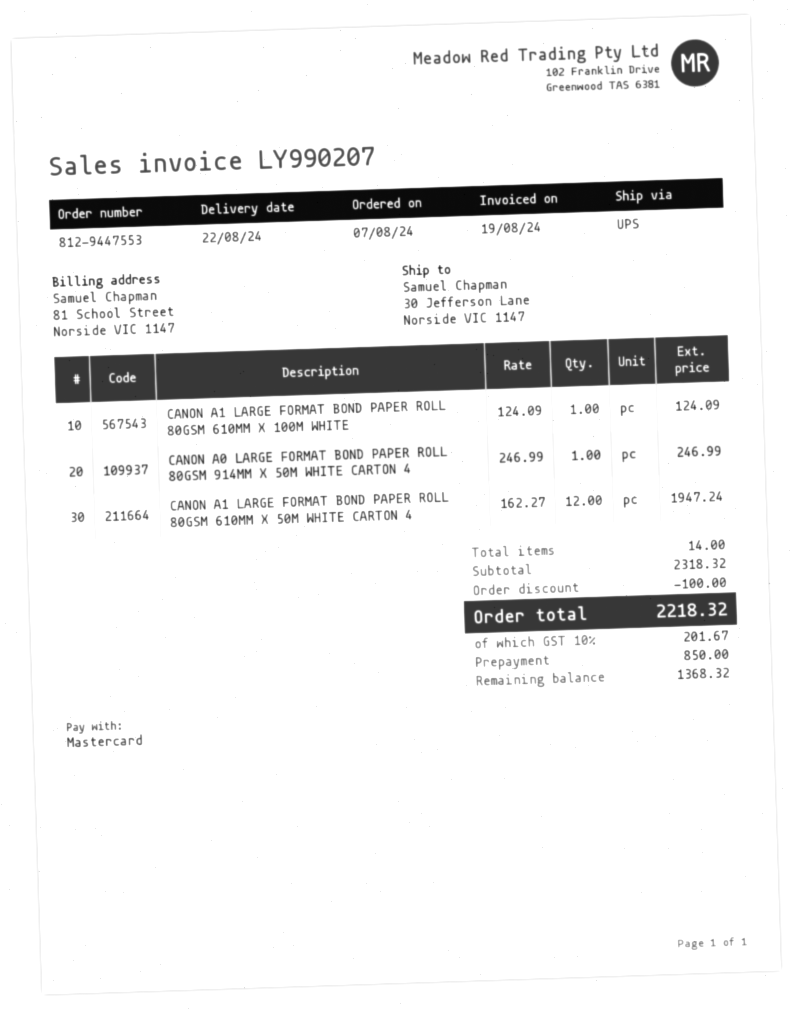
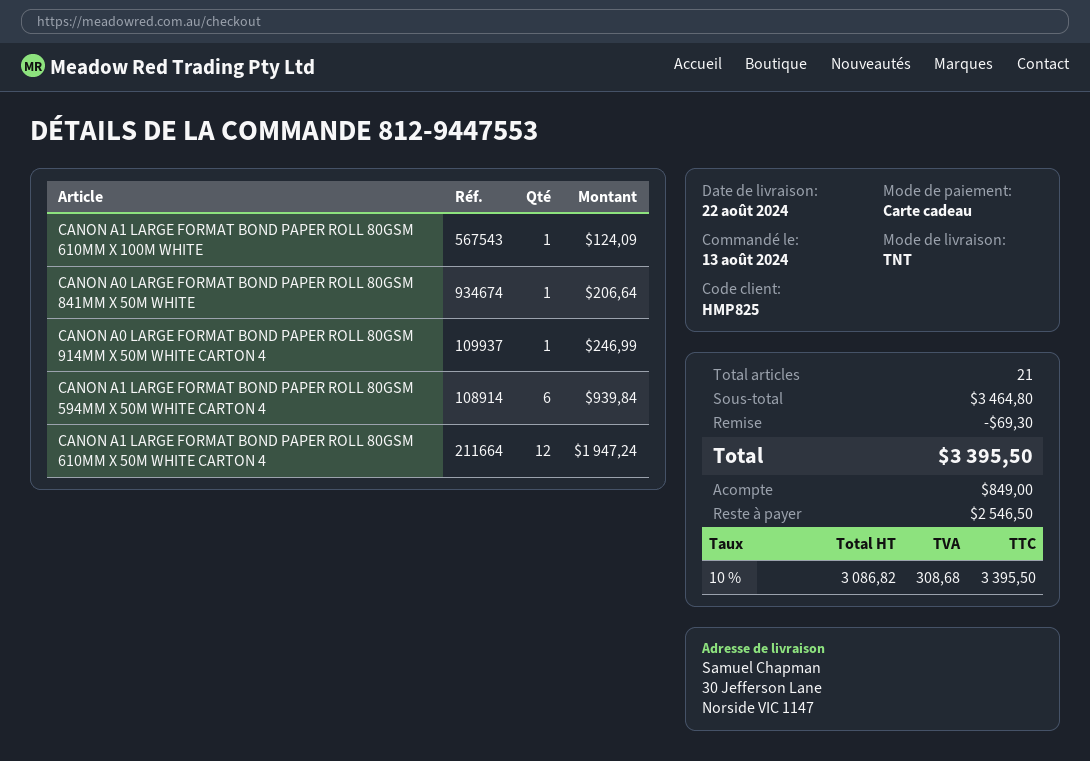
order date: 2024-08-07 -> 2024-08-13
payment method: Mastercard -> gift card
shipping method: UPS -> TNT
CANON A0 LARGE FORMAT BOND PAPER ROLL 80GSM 841MM X 50M WHITE: none -> 1 for 206.64
CANON A1 LARGE FORMAT BOND PAPER ROLL 80GSM 594MM X 50M WHITE CARTON 4: none -> 6 for 939.84
total quantity: 14 -> 21
subtotal: 2318.32 -> 3464.80
discount: 100.00 -> 69.30
tax: 10% = 201.67 -> 10% = 308.68
total: 2218.32 -> 3395.50
deposit: 850.00 -> 849.00
balance: 1368.32 -> 2546.50

